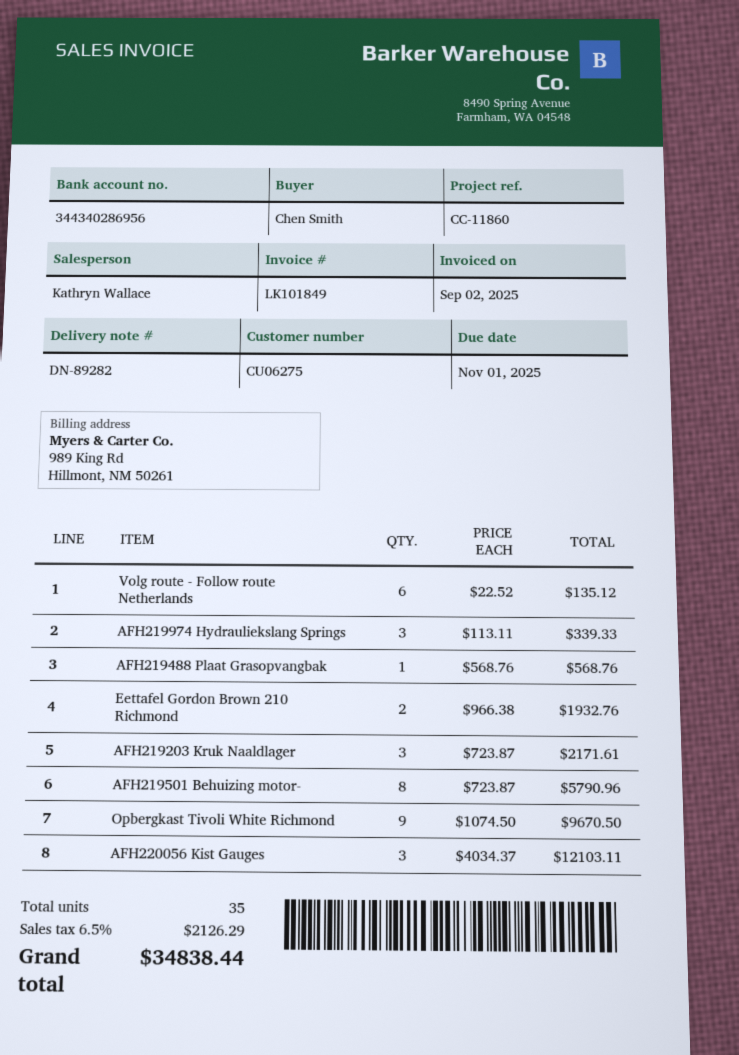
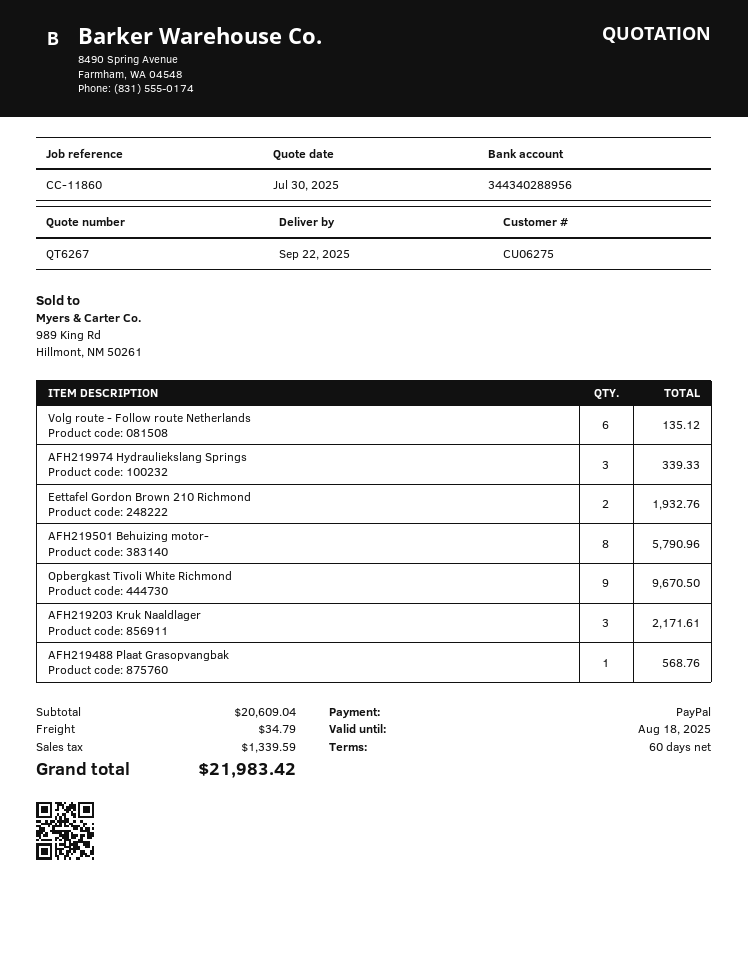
bank account: 344340286956 -> 344340288956
AFH220056 Kist Gauges: 3 for 12103.11 -> none
shipping: none -> 34.79
tax: 2126.29 -> 1339.59
total: 34838.44 -> 21983.42

